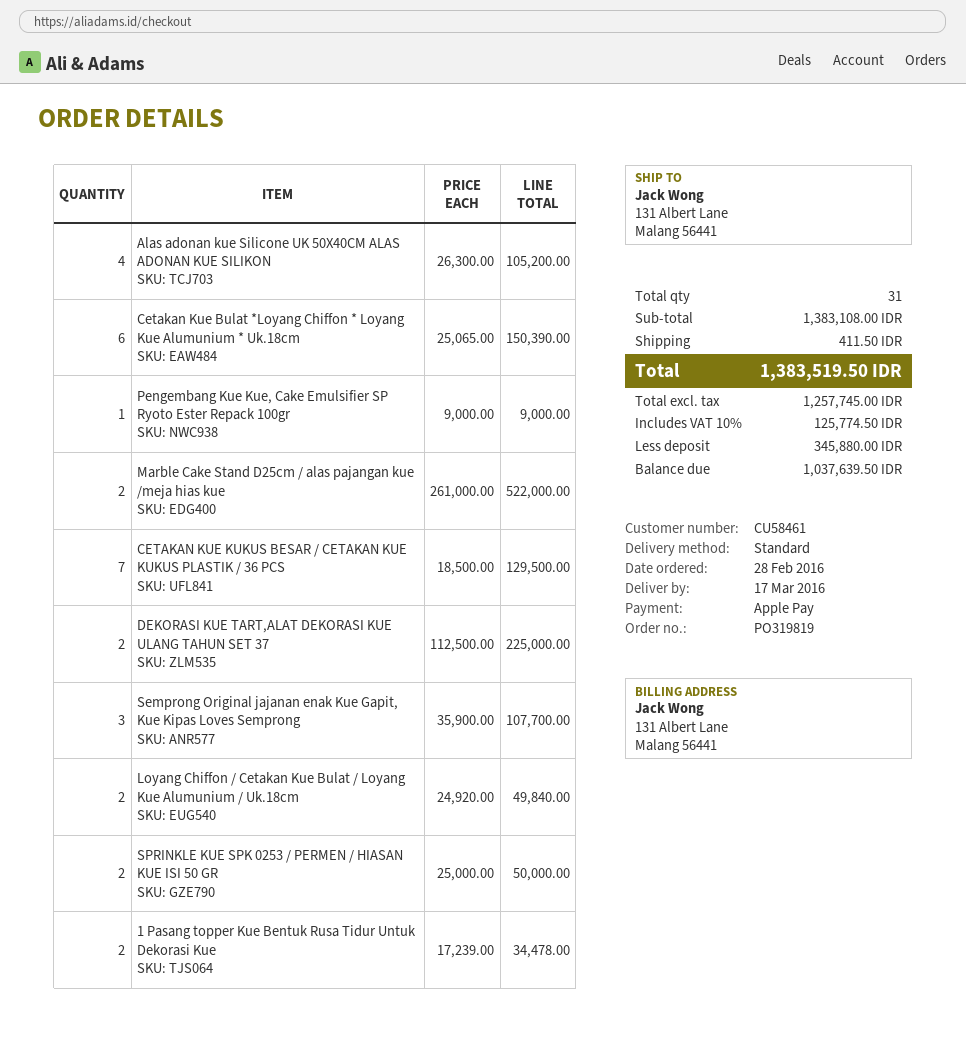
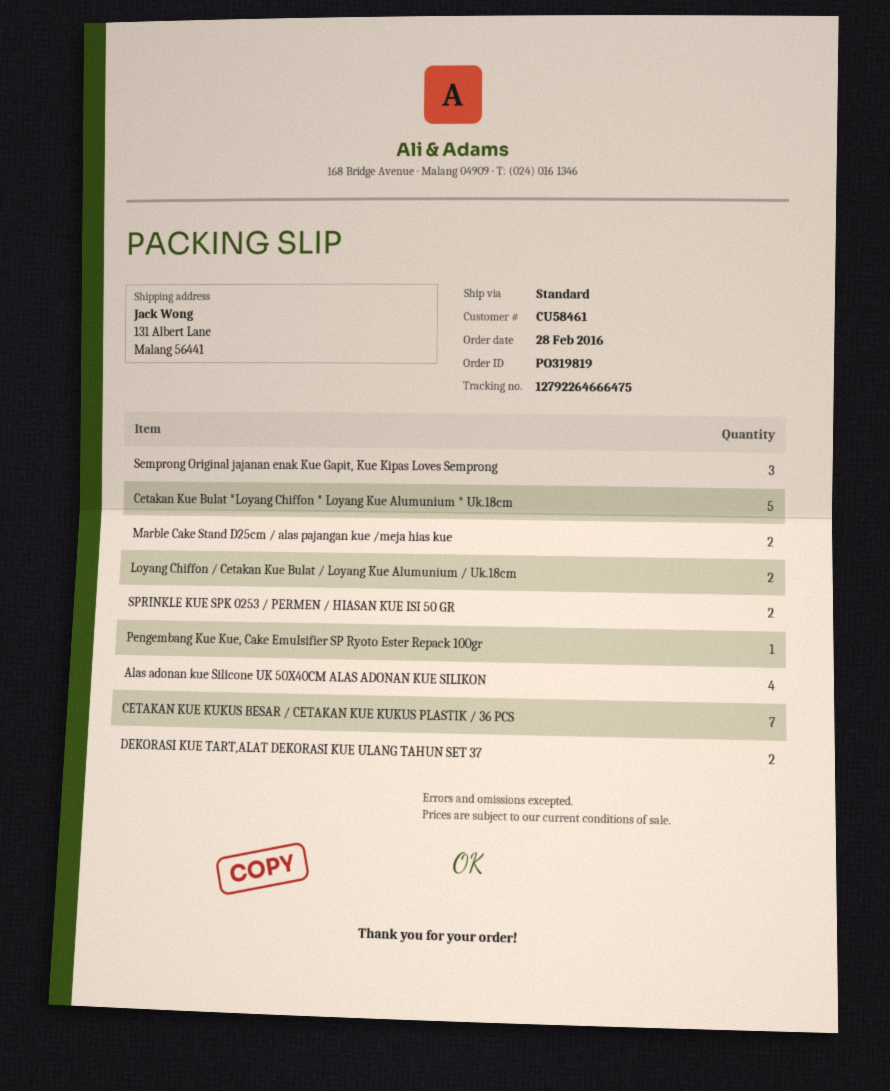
Cetakan Kue Bulat *Loyang Chiffon * Loyang Kue Alumunium * Uk.18cm: 6 -> 5
1 Pasang topper Kue Bentuk Rusa Tidur Untuk Dekorasi Kue: 2 -> none

